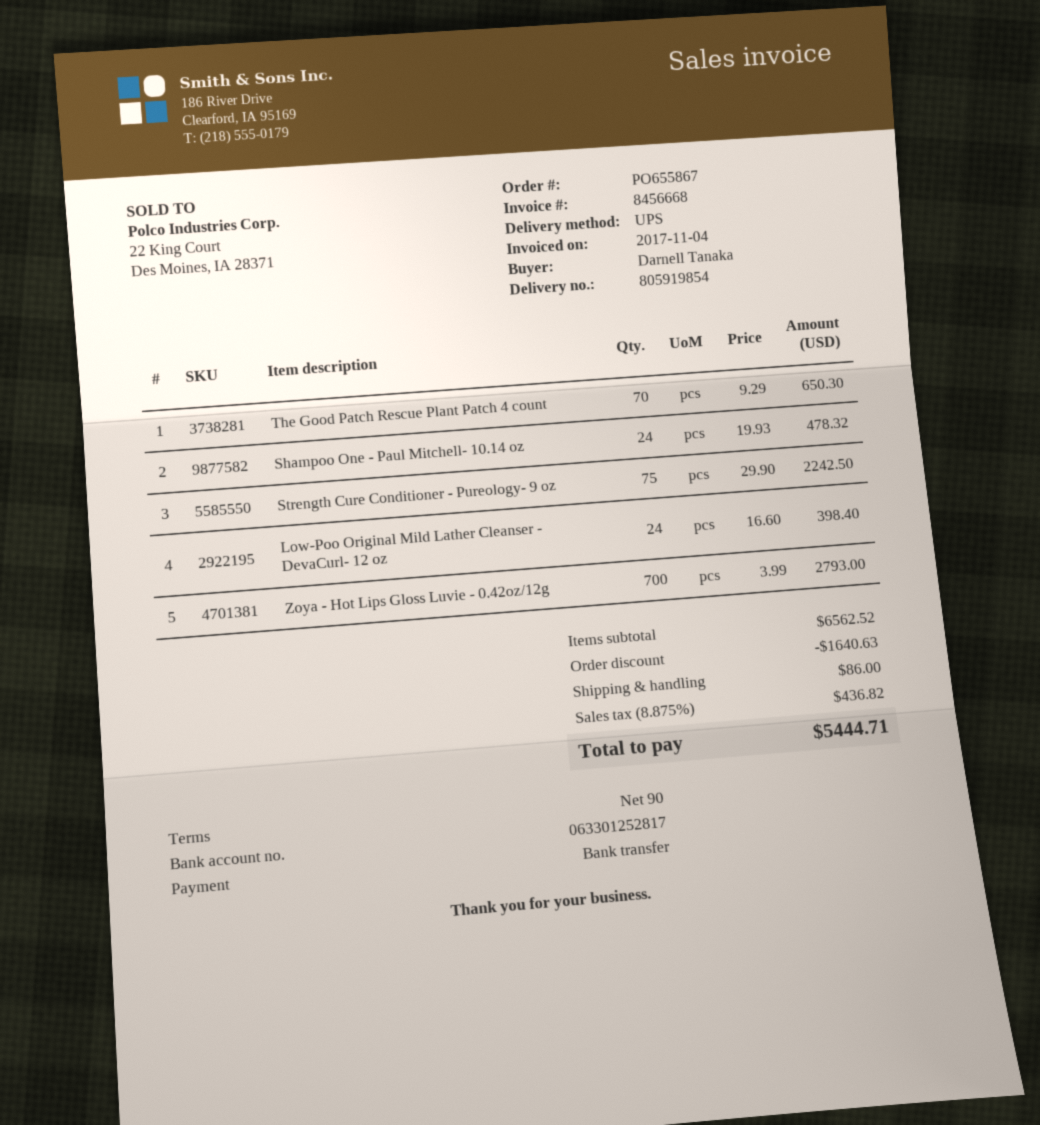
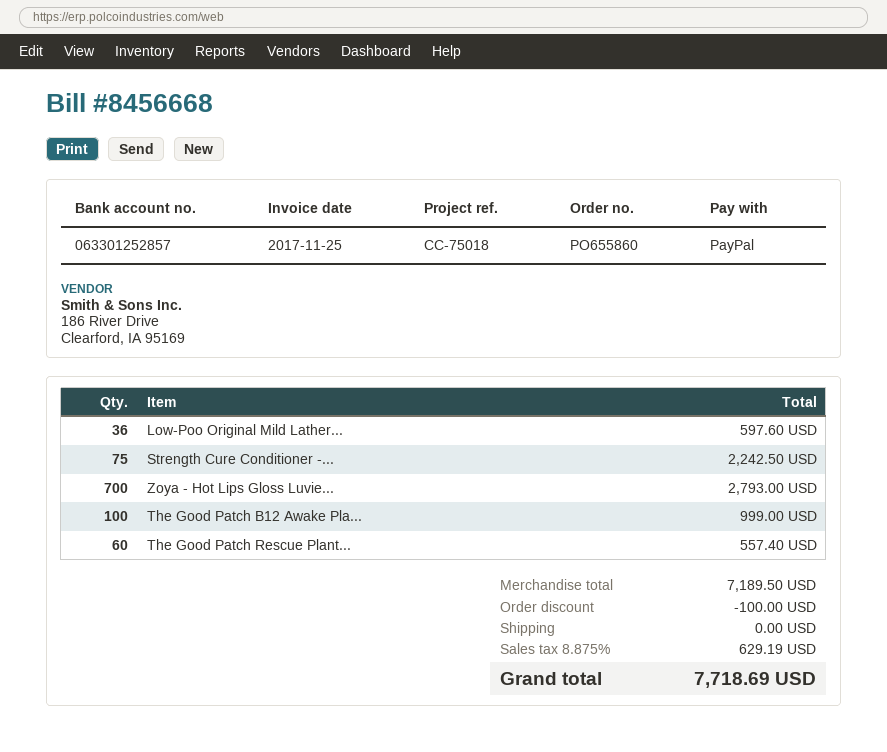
order number: PO655867 -> PO655860
invoice date: 2017-11-04 -> 2017-11-25
payment method: bank transfer -> PayPal
bank account: 063301252817 -> 063301252857
The Good Patch Rescue Plant Patch 4 count: 70 for 650.30 -> 60 for 557.40
Shampoo One - Paul Mitchell- 10.14 oz: 24 for 478.32 -> none
Low-Poo Original Mild Lather Cleanser - DevaCurl- 12 oz: 24 for 398.40 -> 36 for 597.60
The Good Patch B12 Awake Pla...: none -> 100 for 999.00
subtotal: 6562.52 -> 7189.50
discount: 1640.63 -> 100.00
shipping: 86.00 -> 0.00
tax: 8.875% = 436.82 -> 8.875% = 629.19
total: 5444.71 -> 7718.69

